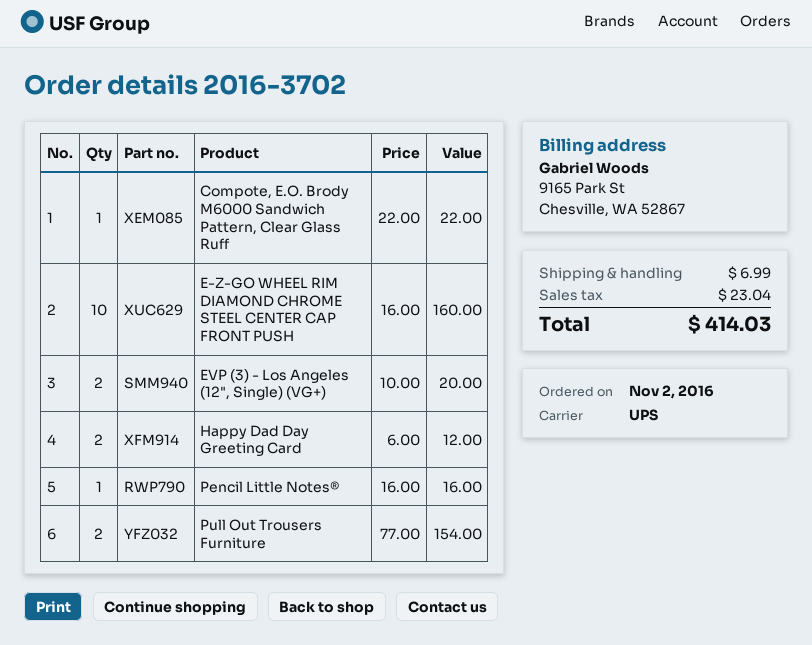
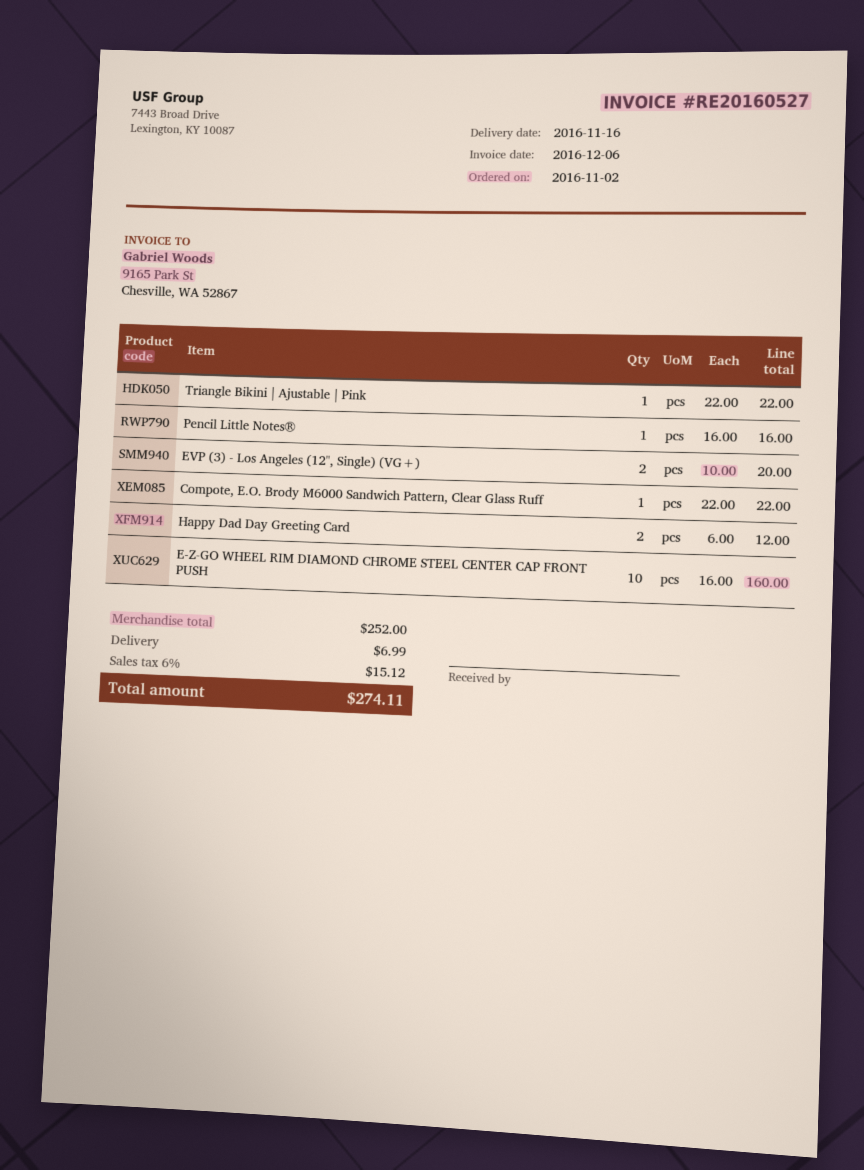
Pull Out Trousers Furniture: 2 x 77.00 = 154.00 -> none
Triangle Bikini | Ajustable | Pink: none -> 1 x 22.00 = 22.00
tax: 23.04 -> 15.12
total: 414.03 -> 274.11

